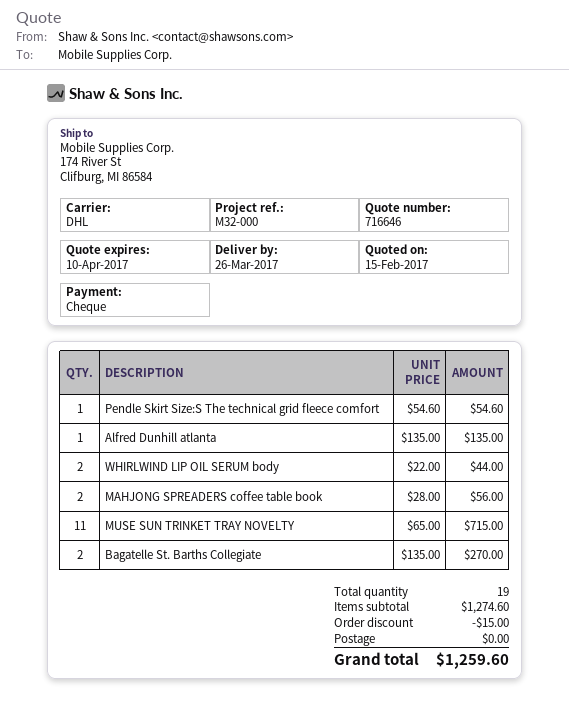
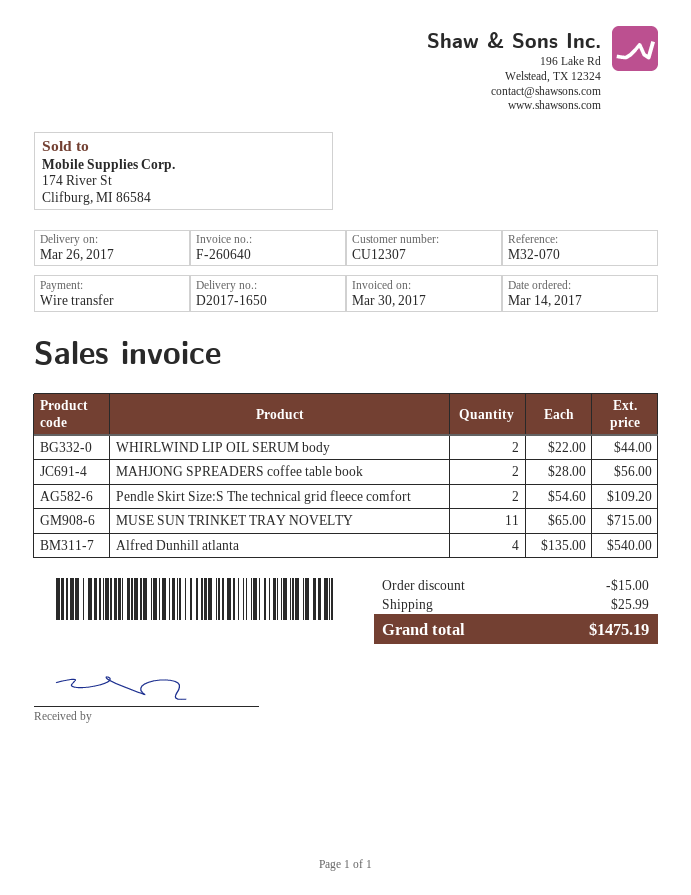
reference: M32-000 -> M32-070
payment method: cheque -> bank transfer
Pendle Skirt Size:S The technical grid fleece comfort: 1 x 54.60 = 54.60 -> 2 x 54.60 = 109.20
Alfred Dunhill atlanta: 1 x 135.00 = 135.00 -> 4 x 135.00 = 540.00
Bagatelle St. Barths Collegiate: 2 x 135.00 = 270.00 -> none
shipping: 0.00 -> 25.99
total: 1259.60 -> 1475.19

